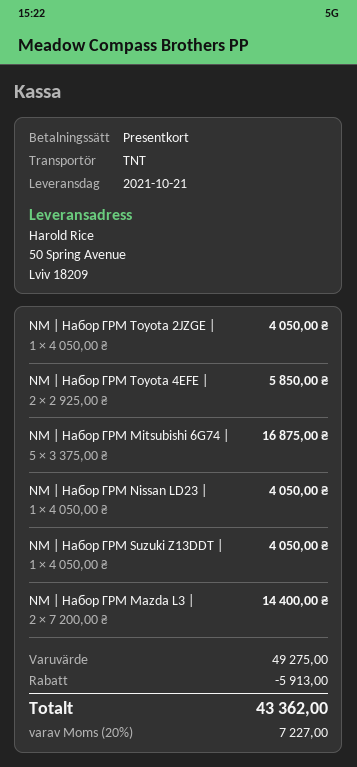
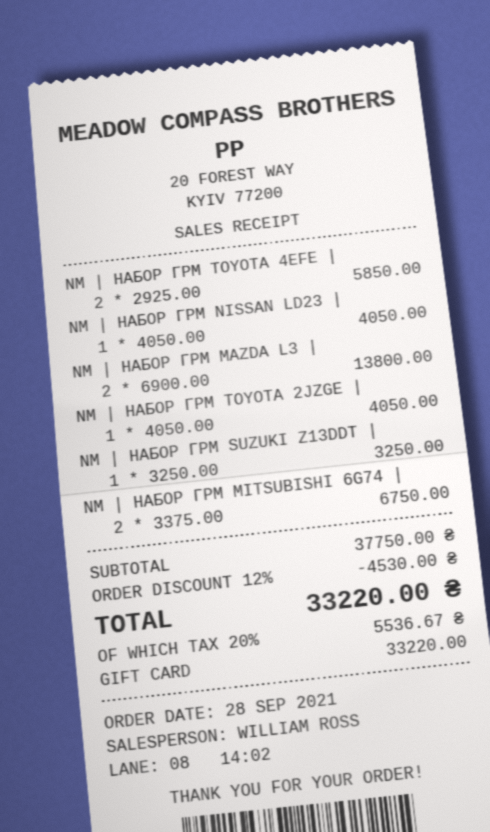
NM | Набор ГРМ Mitsubishi 6G74 |: 5 x 3375.00 = 16875.00 -> 2 x 3375.00 = 6750.00
NM | Набор ГРМ Suzuki Z13DDT |: 1 x 4050.00 = 4050.00 -> 1 x 3250.00 = 3250.00
NM | Набор ГРМ Mazda L3 |: 2 x 7200.00 = 14400.00 -> 2 x 6900.00 = 13800.00
subtotal: 49275.00 -> 37750.00
discount: 5913.00 -> 4530.00
tax: 20% = 7227.00 -> 20% = 5536.67
total: 43362.00 -> 33220.00

